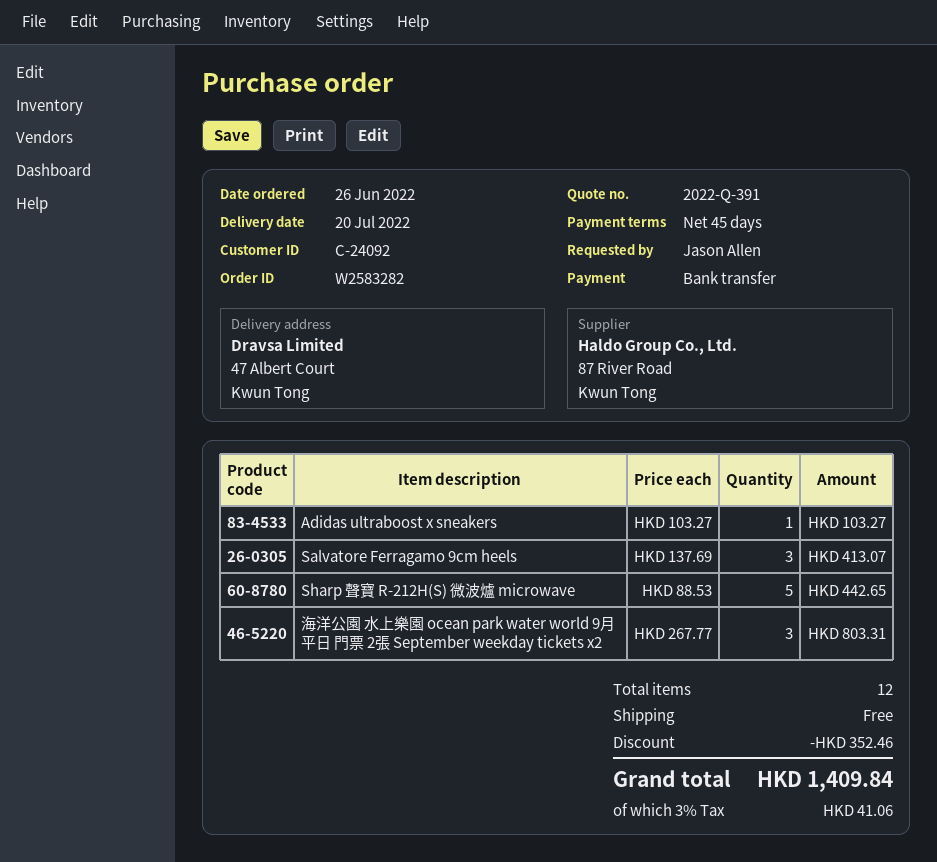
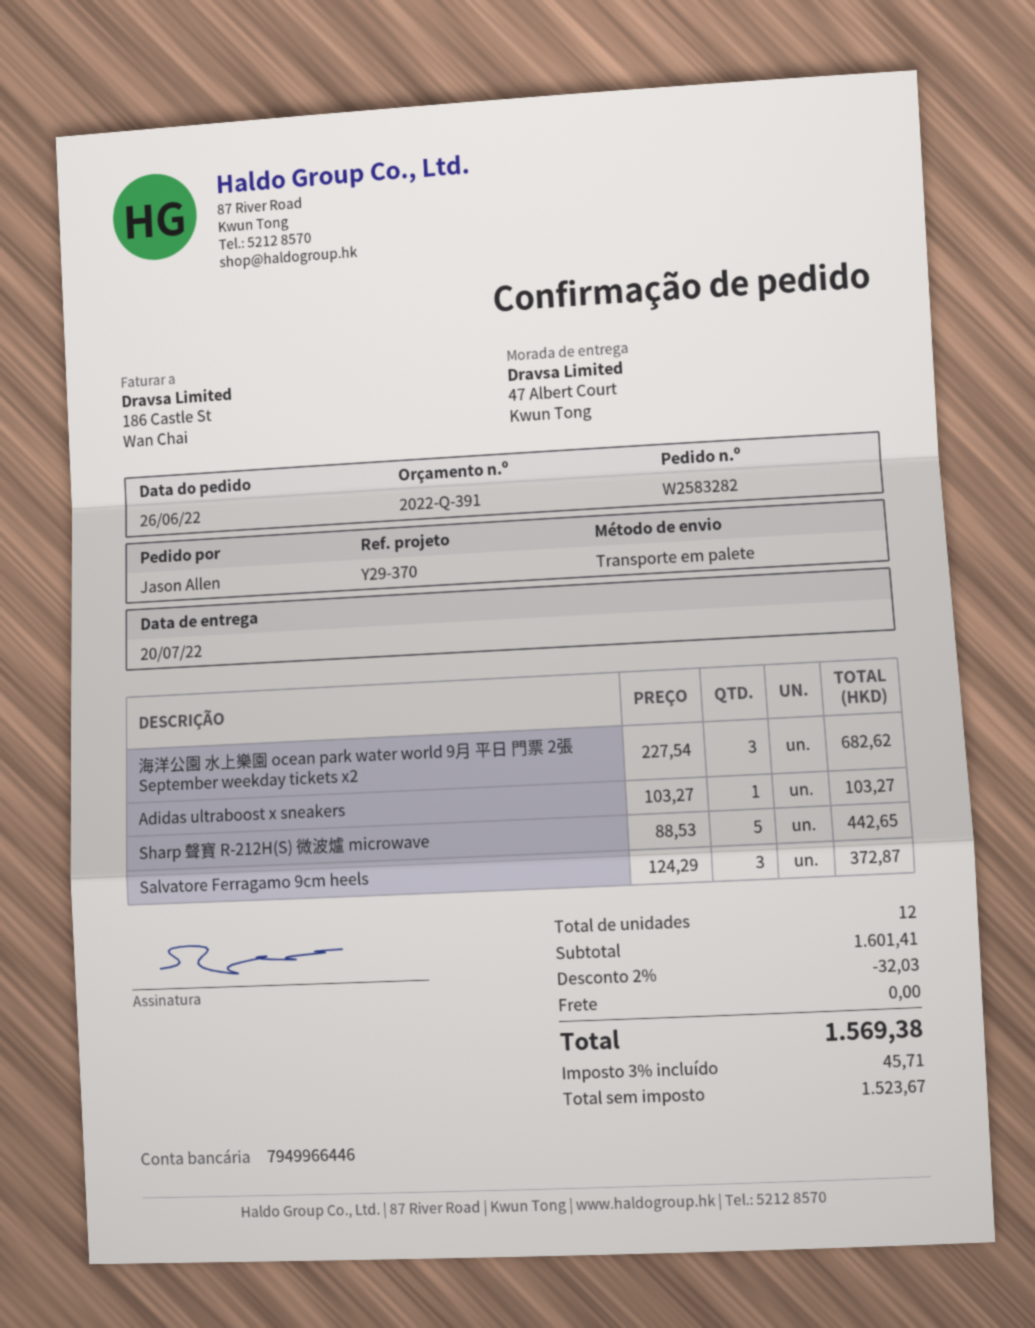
Salvatore Ferragamo 9cm heels: 3 x 137.69 = 413.07 -> 3 x 124.29 = 372.87
海洋公園 水上樂園 ocean park water world 9月 平日 門票 2張 September weekday tickets x2: 3 x 267.77 = 803.31 -> 3 x 227.54 = 682.62
discount: 352.46 -> 32.03
tax: 3% = 41.06 -> 3% = 45.71
total: 1409.84 -> 1569.38

